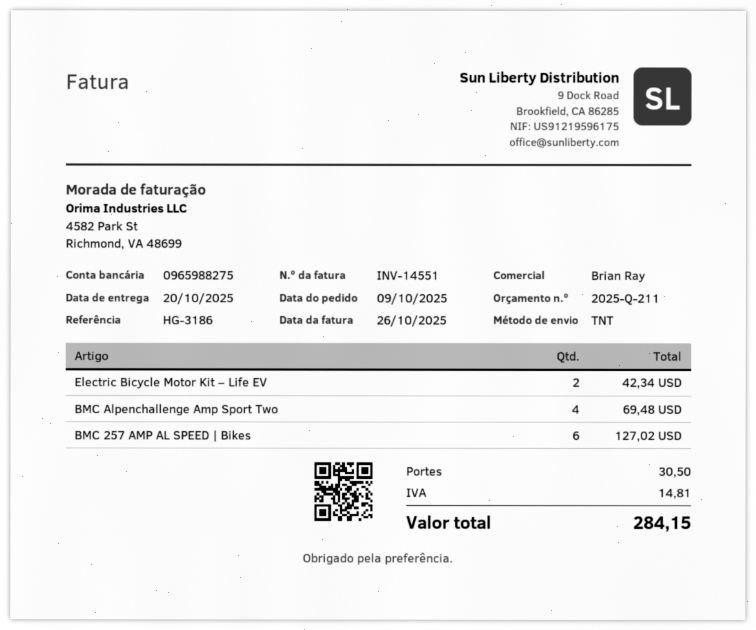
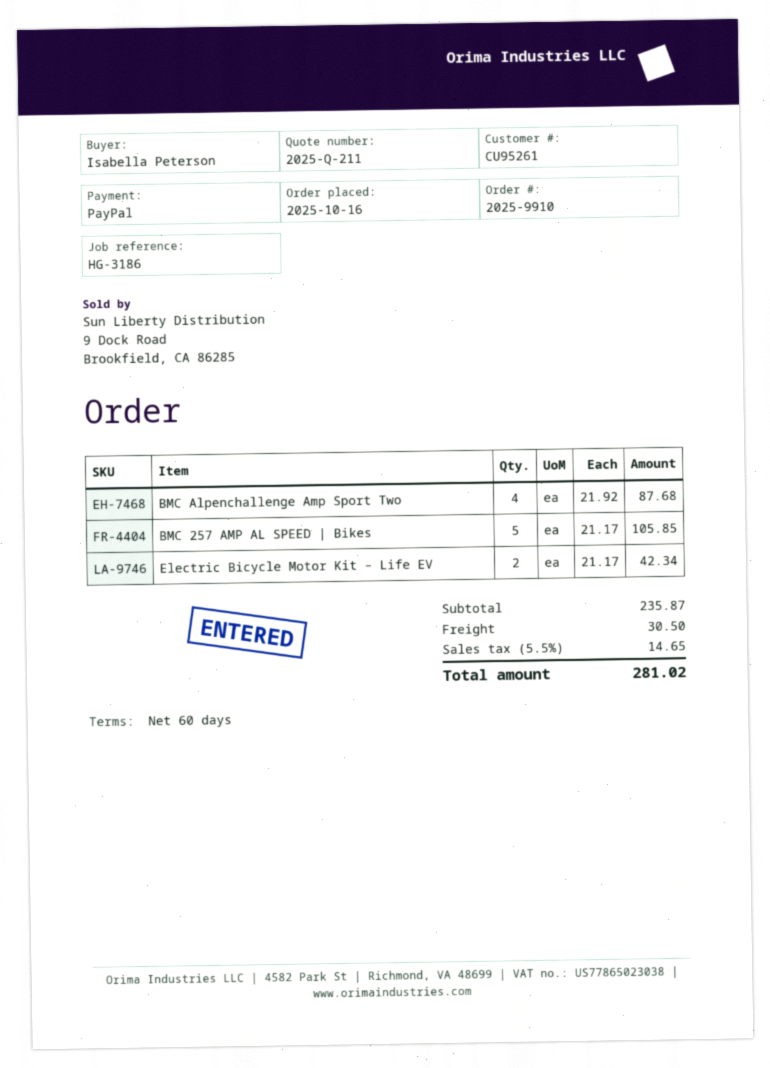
order date: 2025-10-09 -> 2025-10-16
BMC Alpenchallenge Amp Sport Two: 4 for 69.48 -> 4 for 87.68
BMC 257 AMP AL SPEED | Bikes: 6 for 127.02 -> 5 for 105.85
tax: 14.81 -> 14.65
total: 284.15 -> 281.02

